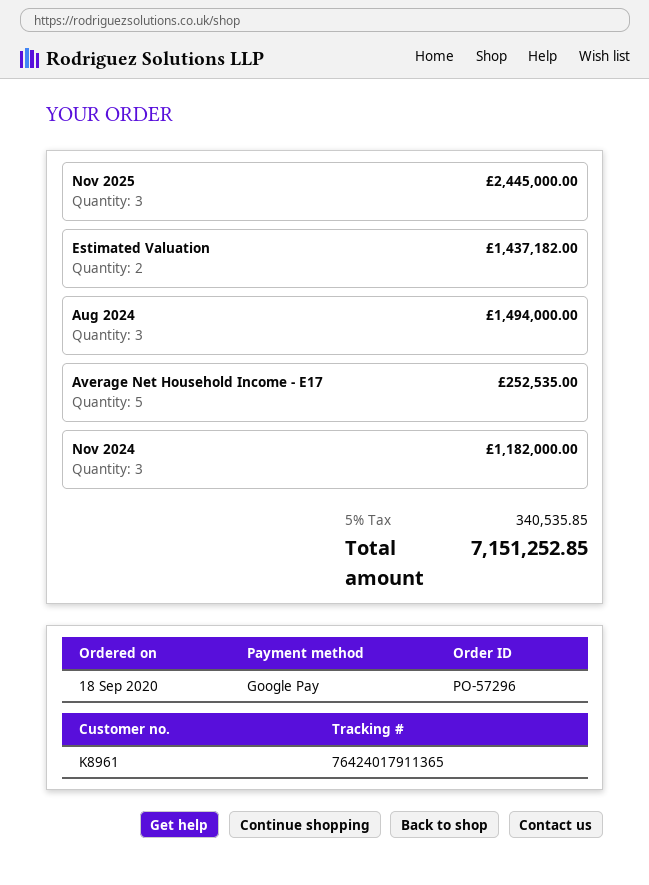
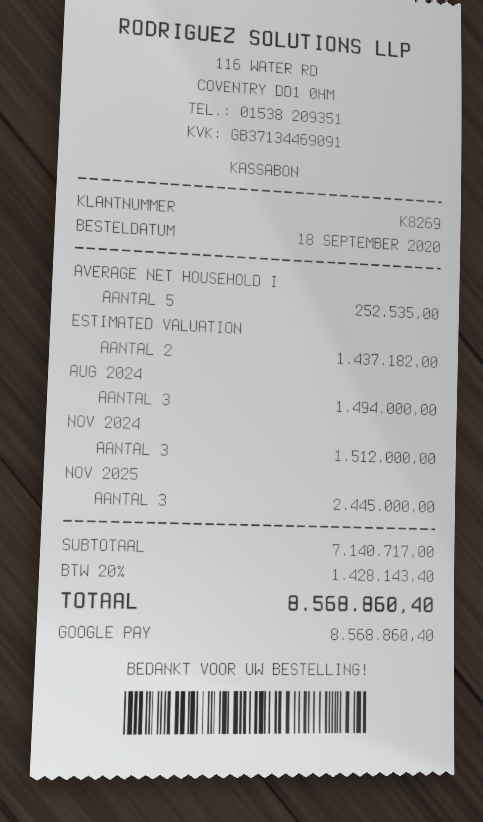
customer number: K8961 -> K8269
Nov 2024: 3 for 1182000.00 -> 3 for 1512000.00
tax: 5% = 340535.85 -> 20% = 1428143.40
total: 7151252.85 -> 8568860.40

